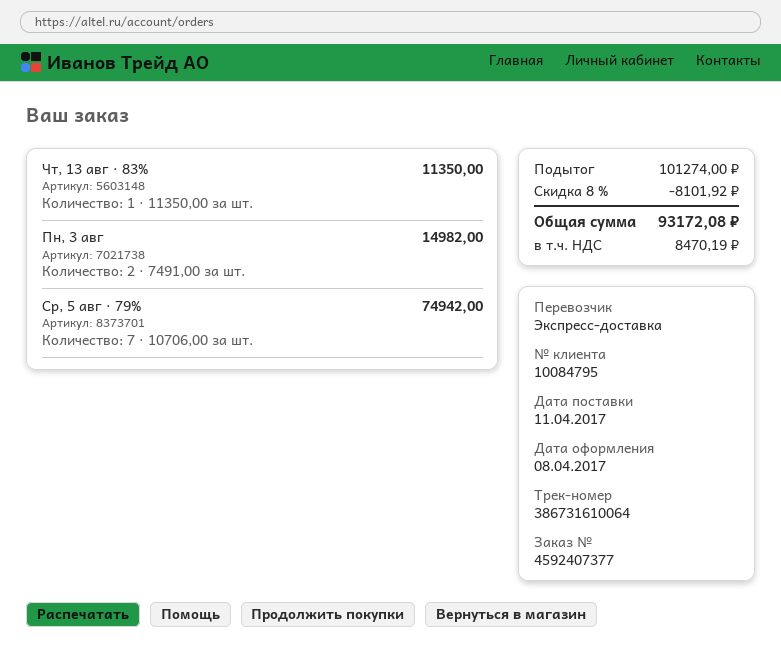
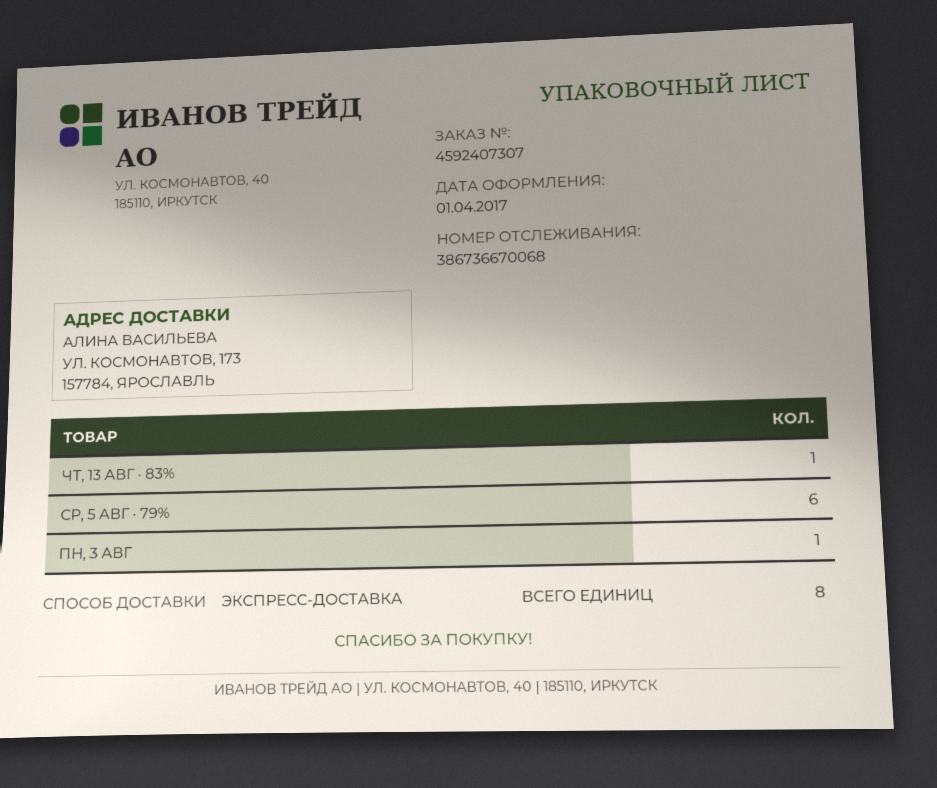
order number: 4592407377 -> 4592407307
order date: 2017-04-08 -> 2017-04-01
tracking number: 386731610064 -> 386736670068
Пн, 3 авг: 2 -> 1
Ср, 5 авг · 79%: 7 -> 6

